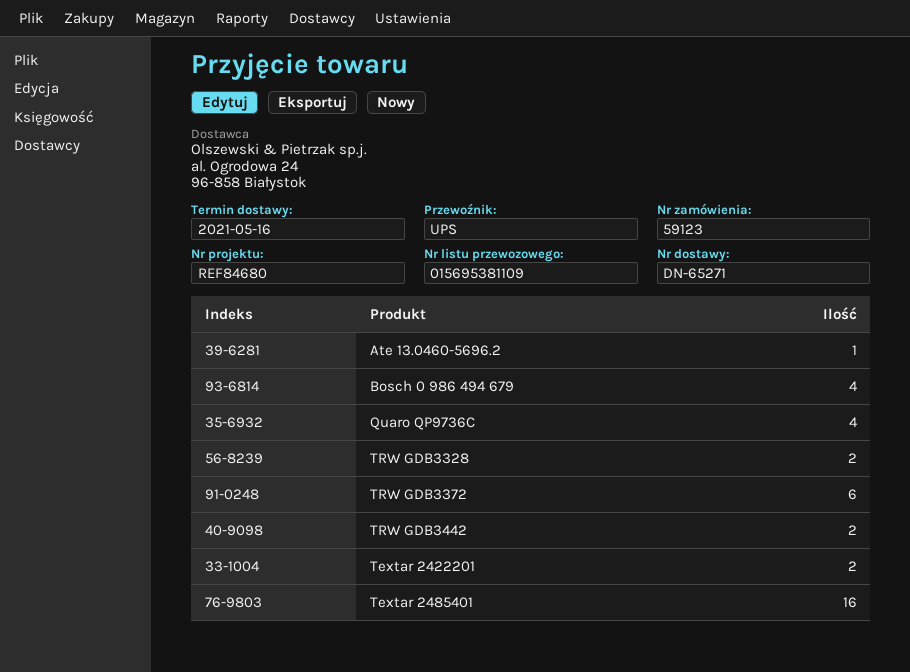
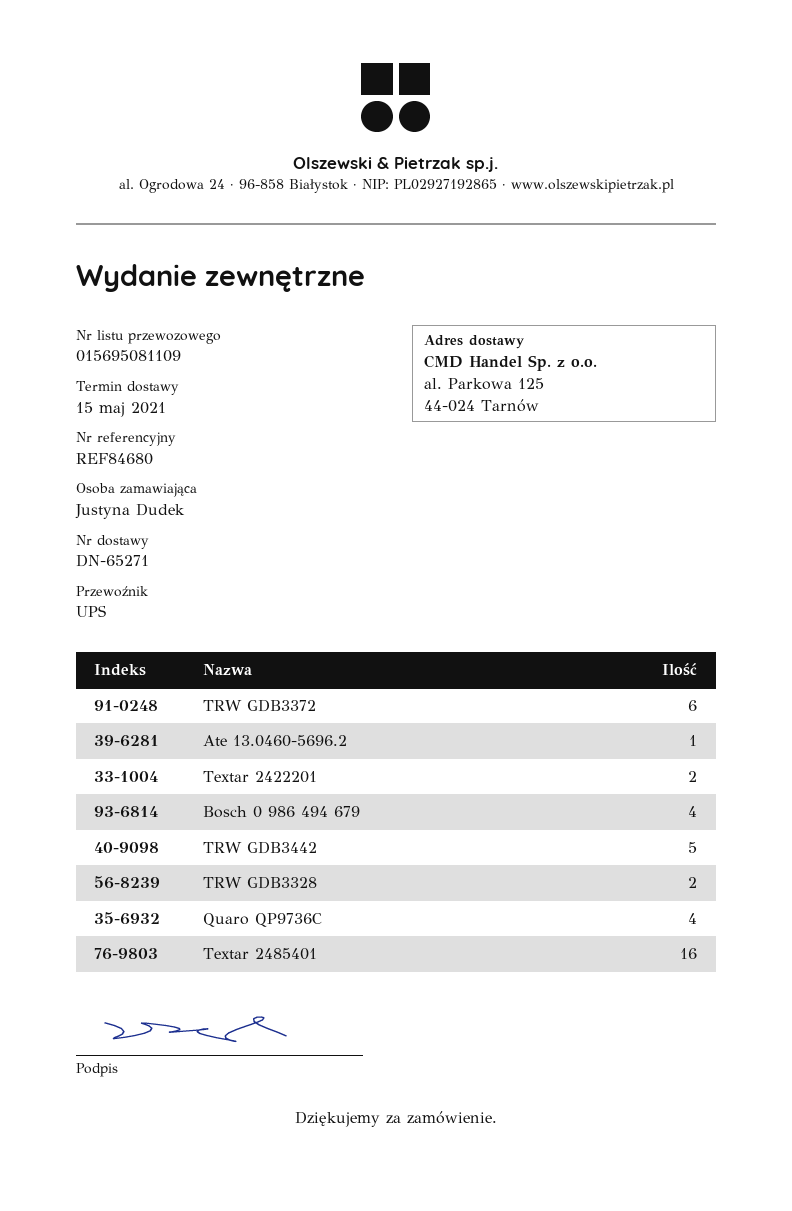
delivery date: 2021-05-16 -> 2021-05-15
tracking number: 015695381109 -> 015695081109
TRW GDB3442: 2 -> 5

